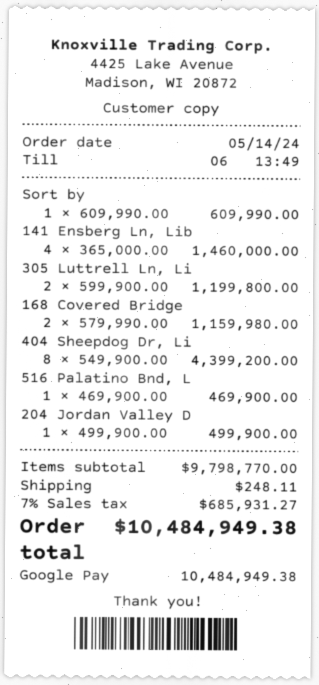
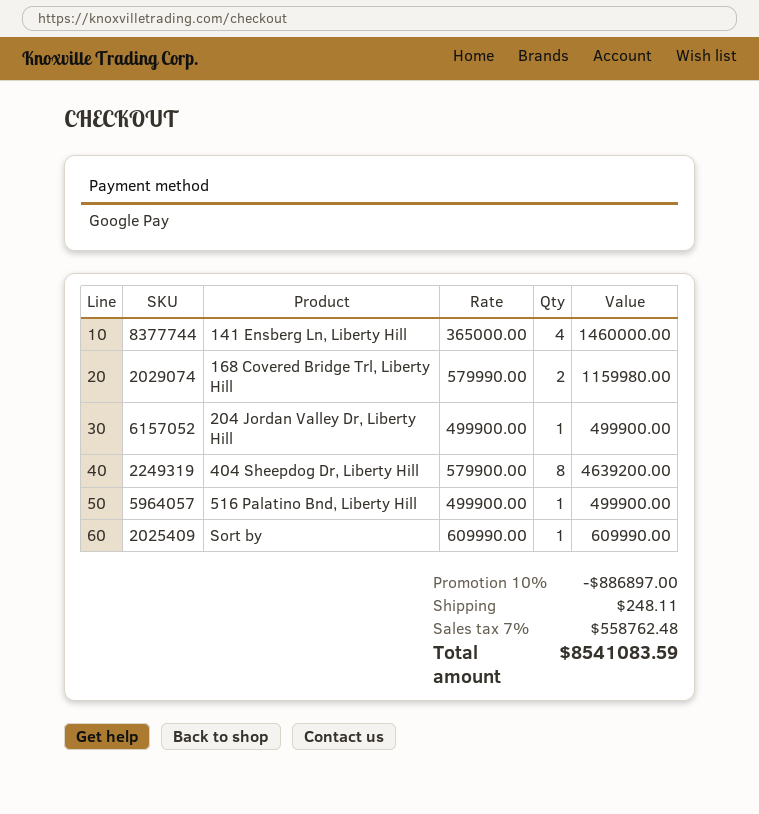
305 Luttrell Ln, Li: 2 x 599900.00 = 1199800.00 -> none
404 Sheepdog Dr, Li: 8 x 549900.00 = 4399200.00 -> 8 x 579900.00 = 4639200.00
516 Palatino Bnd, L: 1 x 469900.00 = 469900.00 -> 1 x 499900.00 = 499900.00
discount: none -> 10% = 886897.00
tax: 7% = 685931.27 -> 7% = 558762.48
total: 10484949.38 -> 8541083.59

